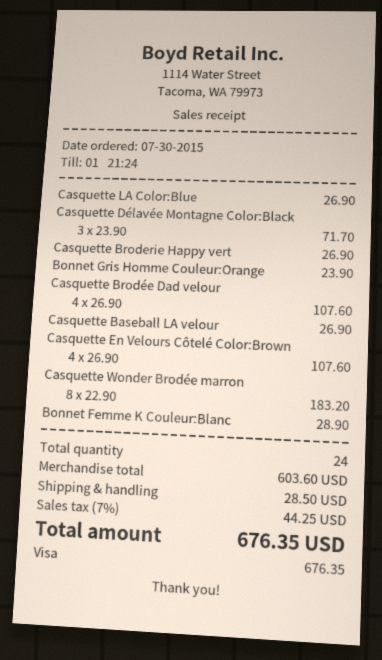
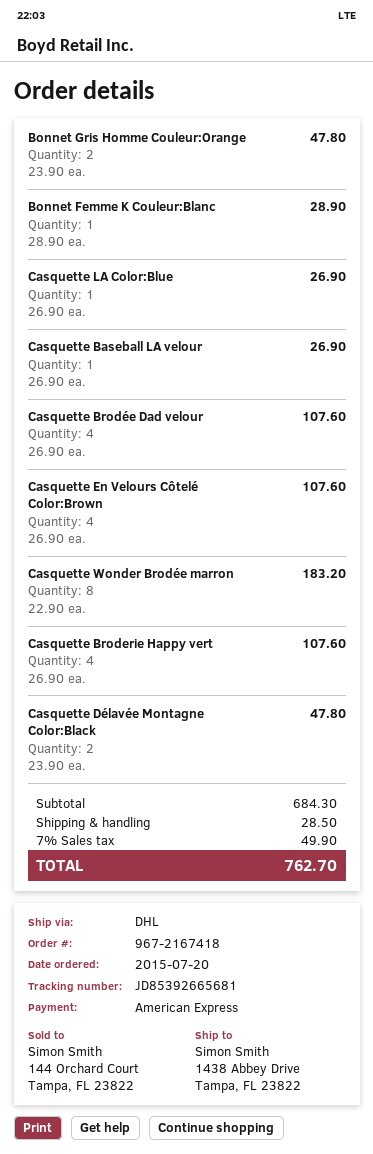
order date: 2015-07-30 -> 2015-07-20
payment method: Visa -> American Express
Casquette Délavée Montagne Color:Black: 3 x 23.90 = 71.70 -> 2 x 23.90 = 47.80
Casquette Broderie Happy vert: 1 x 26.90 = 26.90 -> 4 x 26.90 = 107.60
Bonnet Gris Homme Couleur:Orange: 1 x 23.90 = 23.90 -> 2 x 23.90 = 47.80
subtotal: 603.60 -> 684.30
tax: 7% = 44.25 -> 7% = 49.90
total: 676.35 -> 762.70

